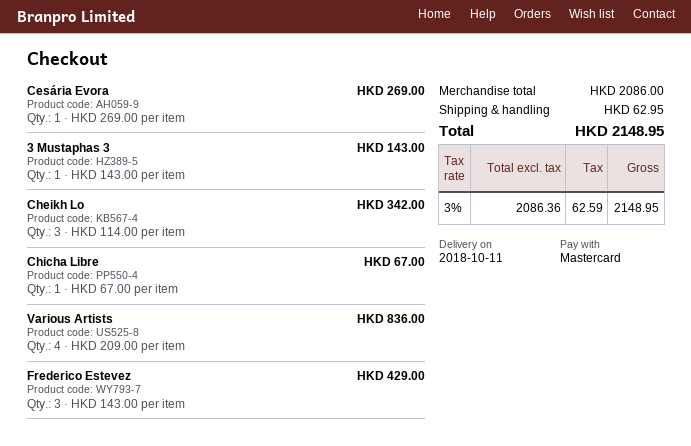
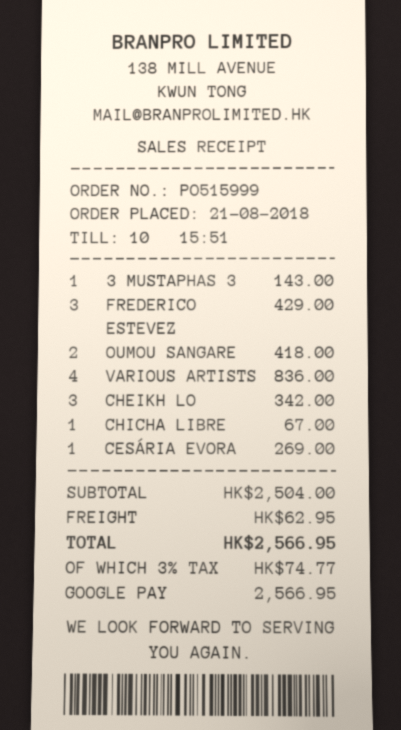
payment method: Mastercard -> Google Pay
OUMOU SANGARE: none -> 2 for 418.00
subtotal: 2086.00 -> 2504.00
tax: 3% = 62.59 -> 3% = 74.77
total: 2148.95 -> 2566.95

